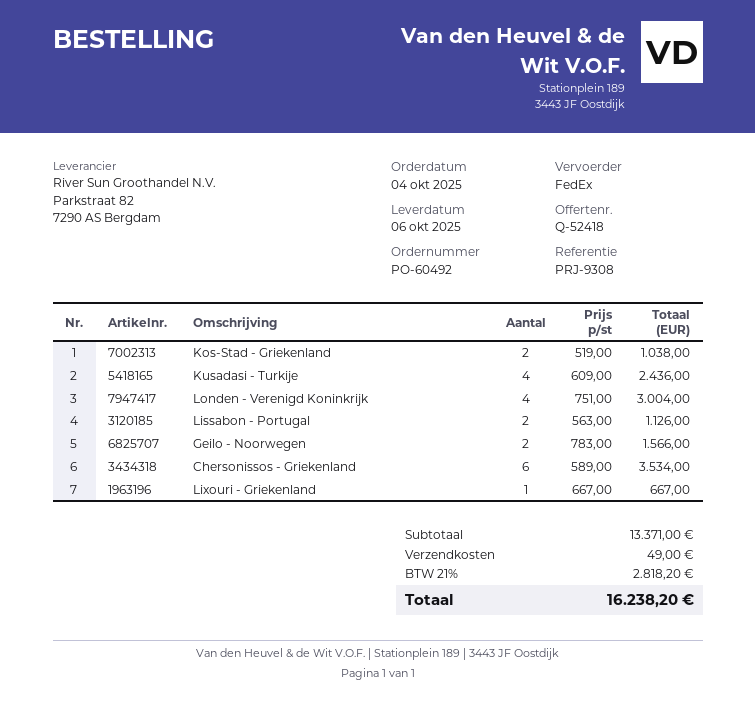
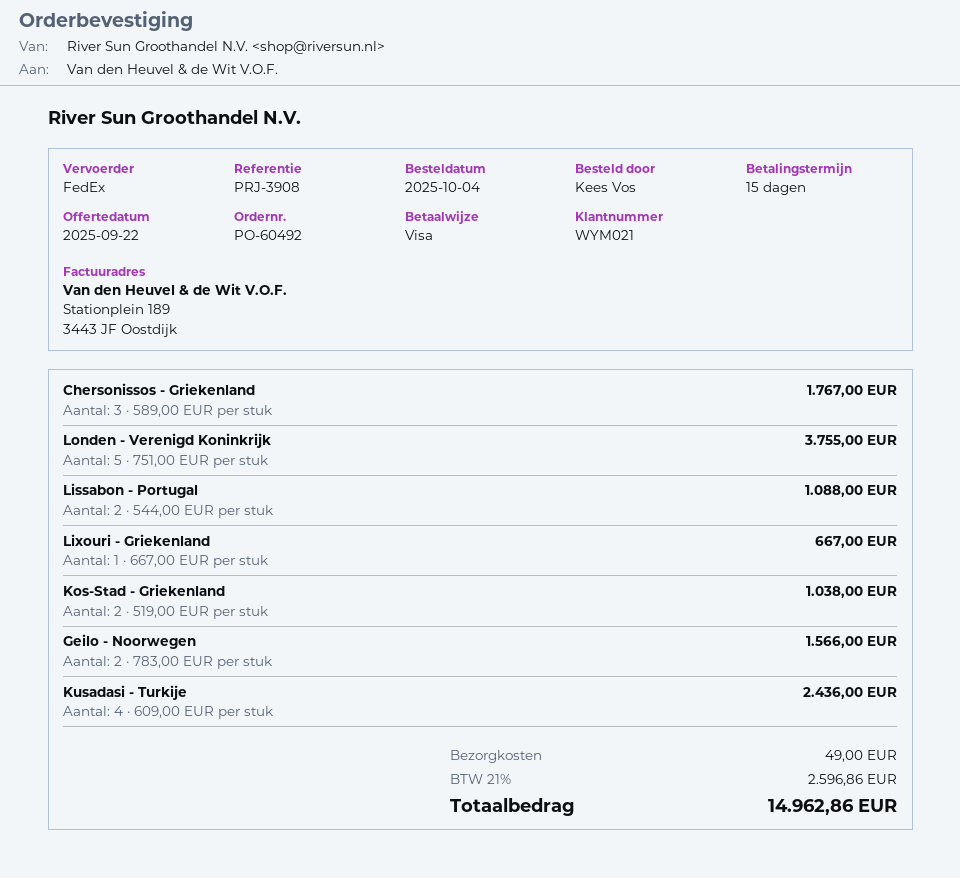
reference: PRJ-9308 -> PRJ-3908
Londen - Verenigd Koninkrijk: 4 x 751.00 = 3004.00 -> 5 x 751.00 = 3755.00
Lissabon - Portugal: 2 x 563.00 = 1126.00 -> 2 x 544.00 = 1088.00
Chersonissos - Griekenland: 6 x 589.00 = 3534.00 -> 3 x 589.00 = 1767.00
tax: 21% = 2818.20 -> 21% = 2596.86
total: 16238.20 -> 14962.86

